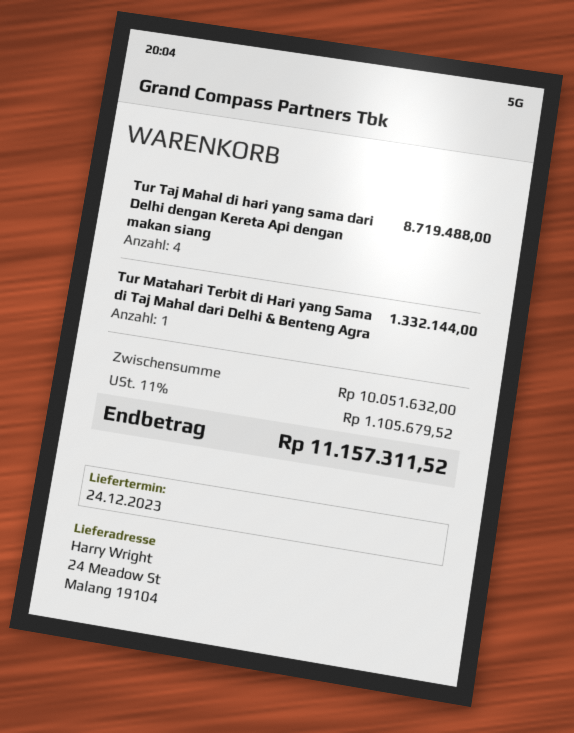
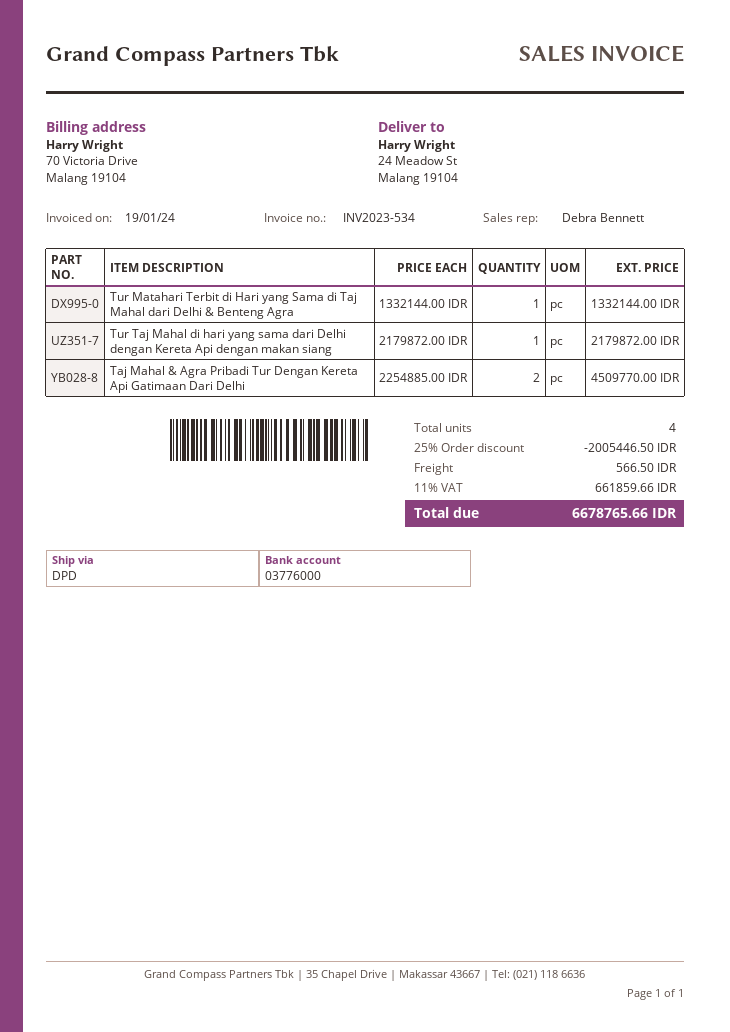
Tur Taj Mahal di hari yang sama dari Delhi dengan Kereta Api dengan makan siang: 4 for 8719488.00 -> 1 for 2179872.00
Taj Mahal & Agra Pribadi Tur Dengan Kereta Api Gatimaan Dari Delhi: none -> 2 for 4509770.00
discount: none -> 25% = 2005446.50
shipping: none -> 566.50
tax: 11% = 1105679.52 -> 11% = 661859.66
total: 11157311.52 -> 6678765.66

